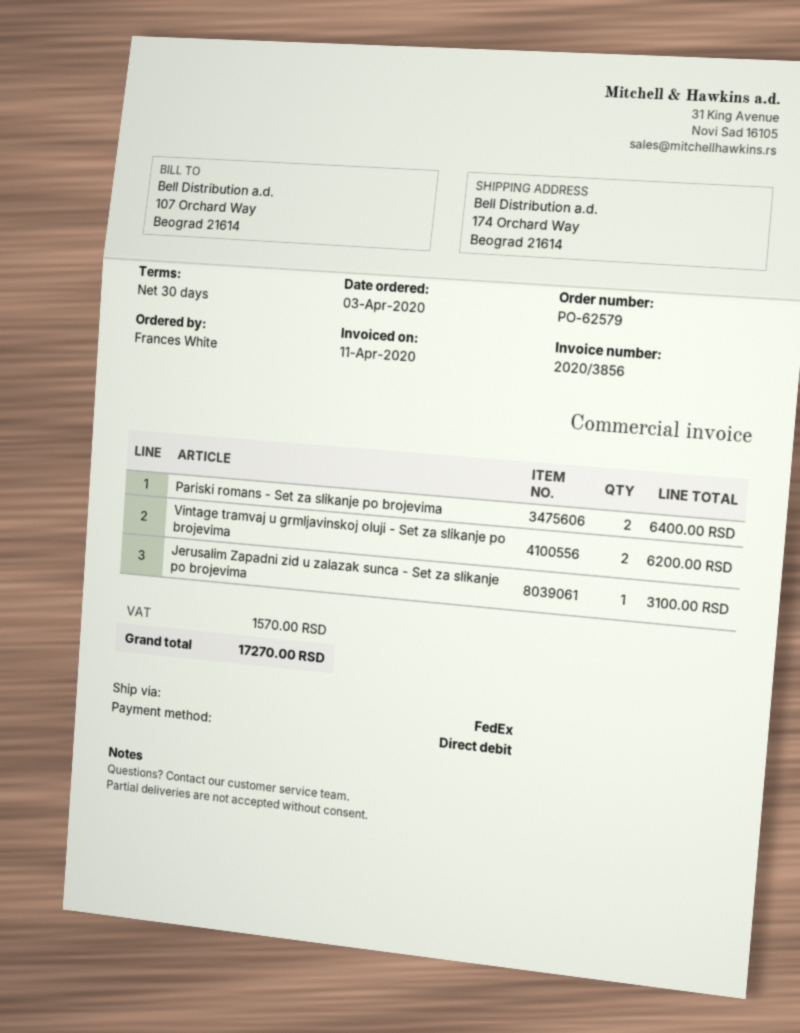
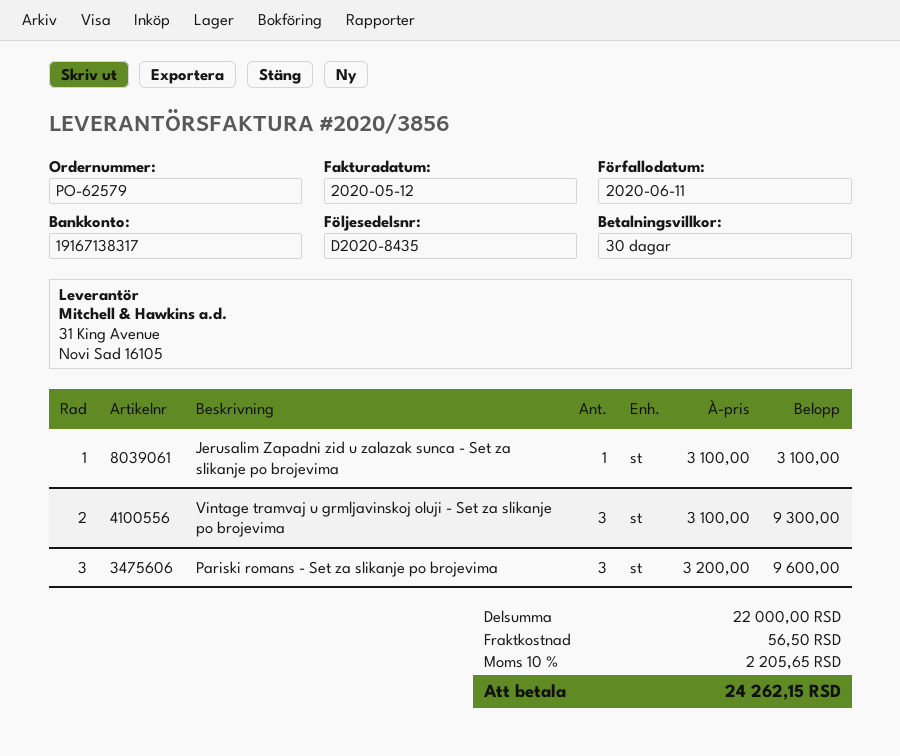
invoice date: 2020-04-11 -> 2020-05-12
Pariski romans - Set za slikanje po brojevima: 2 for 6400.00 -> 3 for 9600.00
Vintage tramvaj u grmljavinskoj oluji - Set za slikanje po brojevima: 2 for 6200.00 -> 3 for 9300.00
shipping: none -> 56.50
tax: 1570.00 -> 2205.65
total: 17270.00 -> 24262.15

